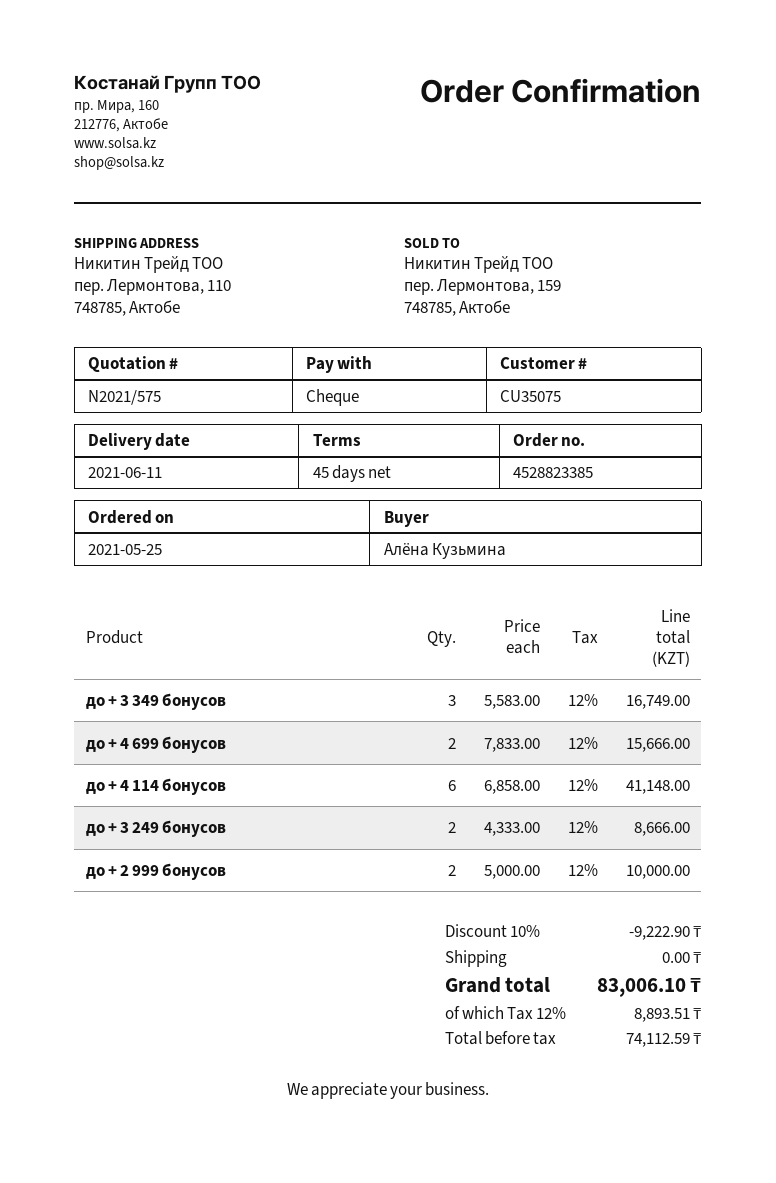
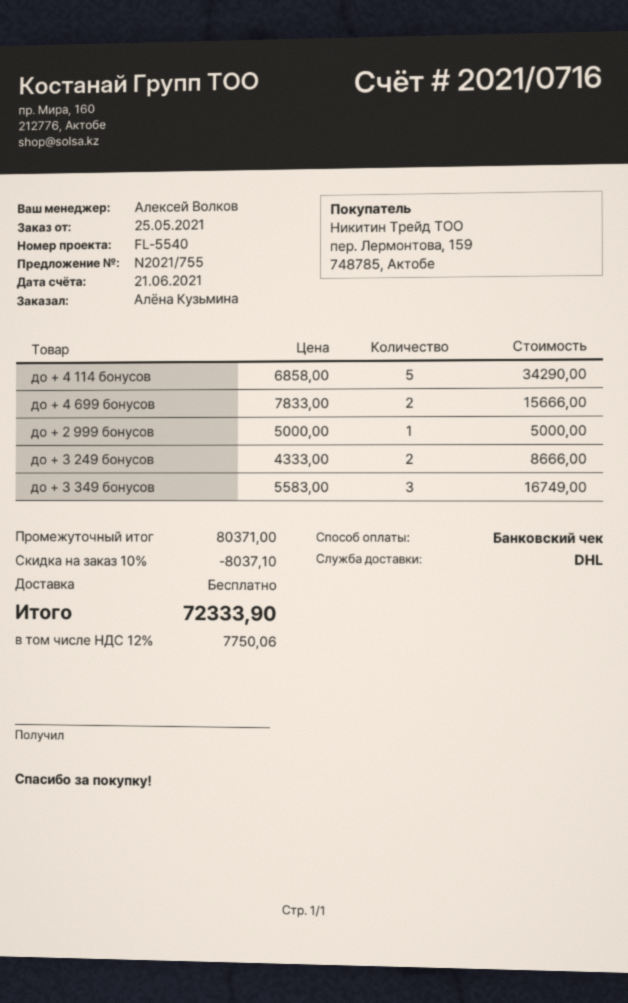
quote number: N2021/575 -> N2021/755
до + 4 114 бонусов: 6 x 6858.00 = 41148.00 -> 5 x 6858.00 = 34290.00
до + 2 999 бонусов: 2 x 5000.00 = 10000.00 -> 1 x 5000.00 = 5000.00
discount: 10% = 9222.90 -> 10% = 8037.10
tax: 12% = 8893.51 -> 12% = 7750.06
total: 83006.10 -> 72333.90

